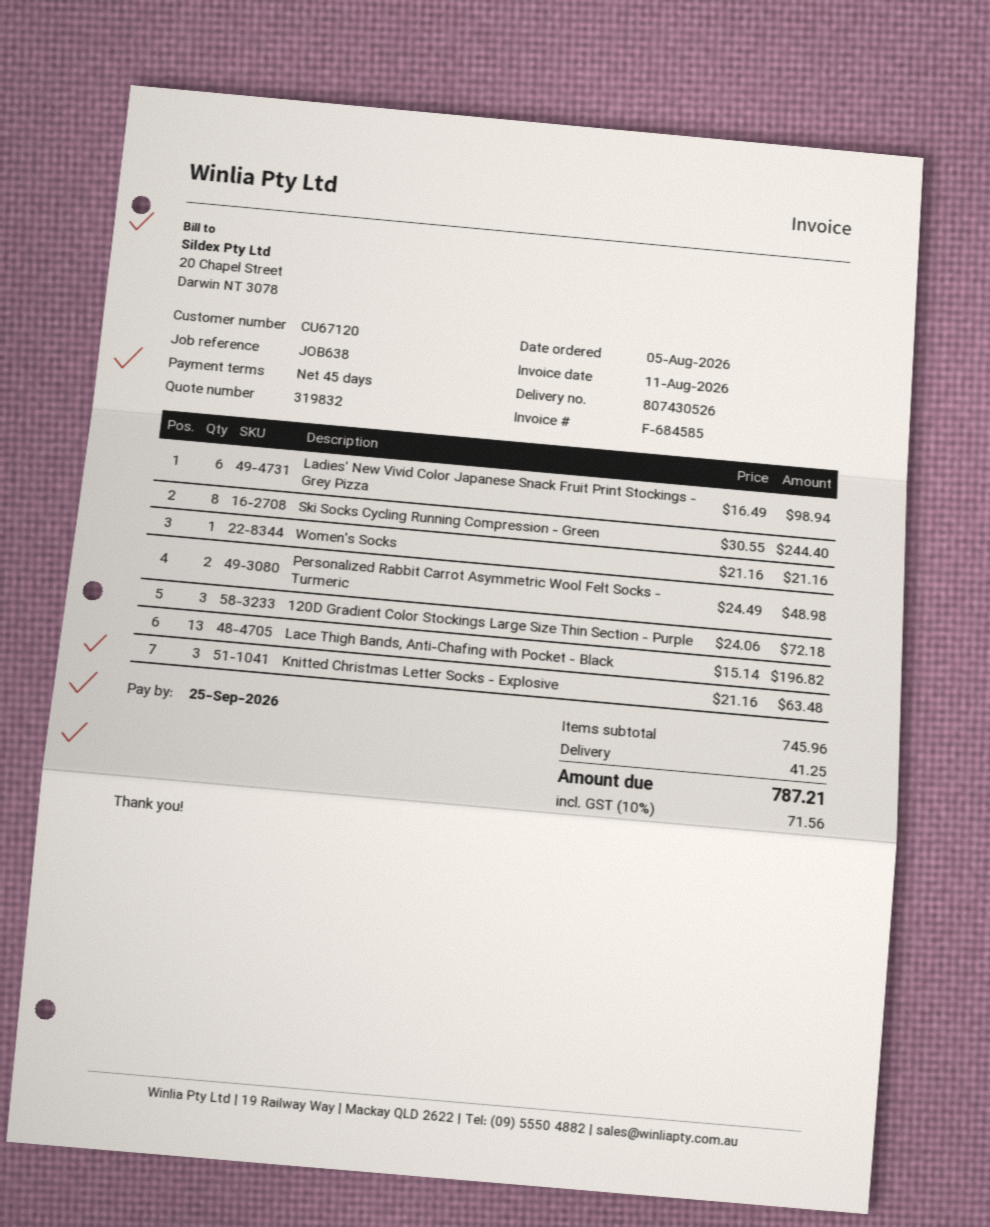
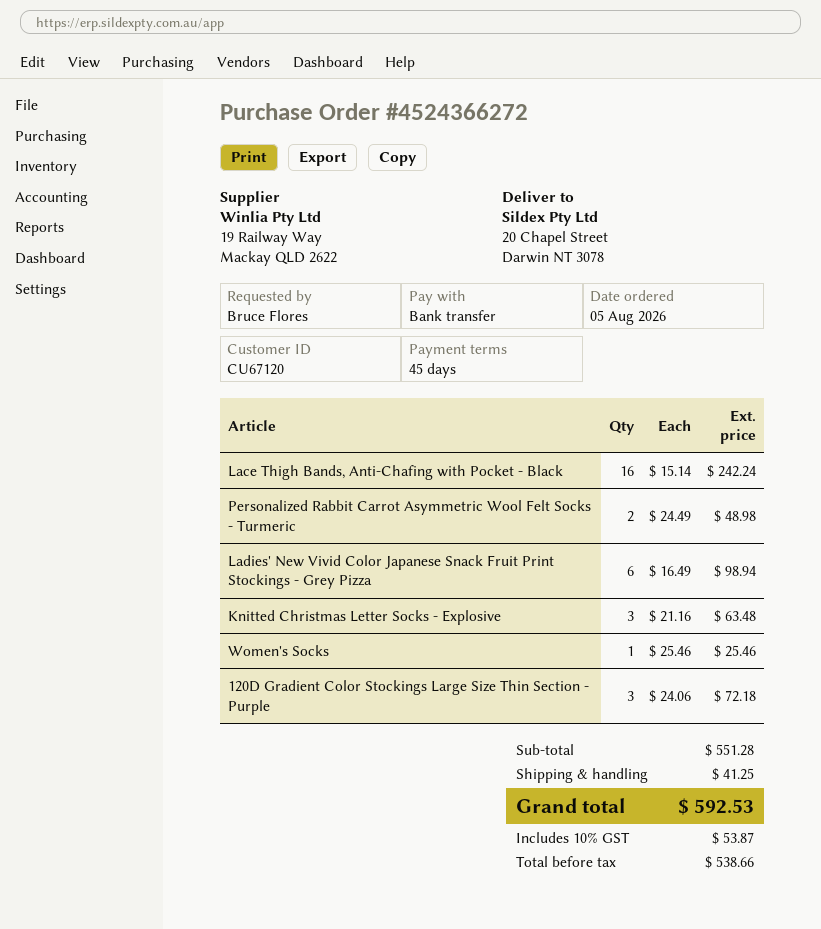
Ski Socks Cycling Running Compression - Green: 8 x 30.55 = 244.40 -> none
Women's Socks: 1 x 21.16 = 21.16 -> 1 x 25.46 = 25.46
Lace Thigh Bands, Anti-Chafing with Pocket - Black: 13 x 15.14 = 196.82 -> 16 x 15.14 = 242.24
subtotal: 745.96 -> 551.28
tax: 10% = 71.56 -> 10% = 53.87
total: 787.21 -> 592.53

